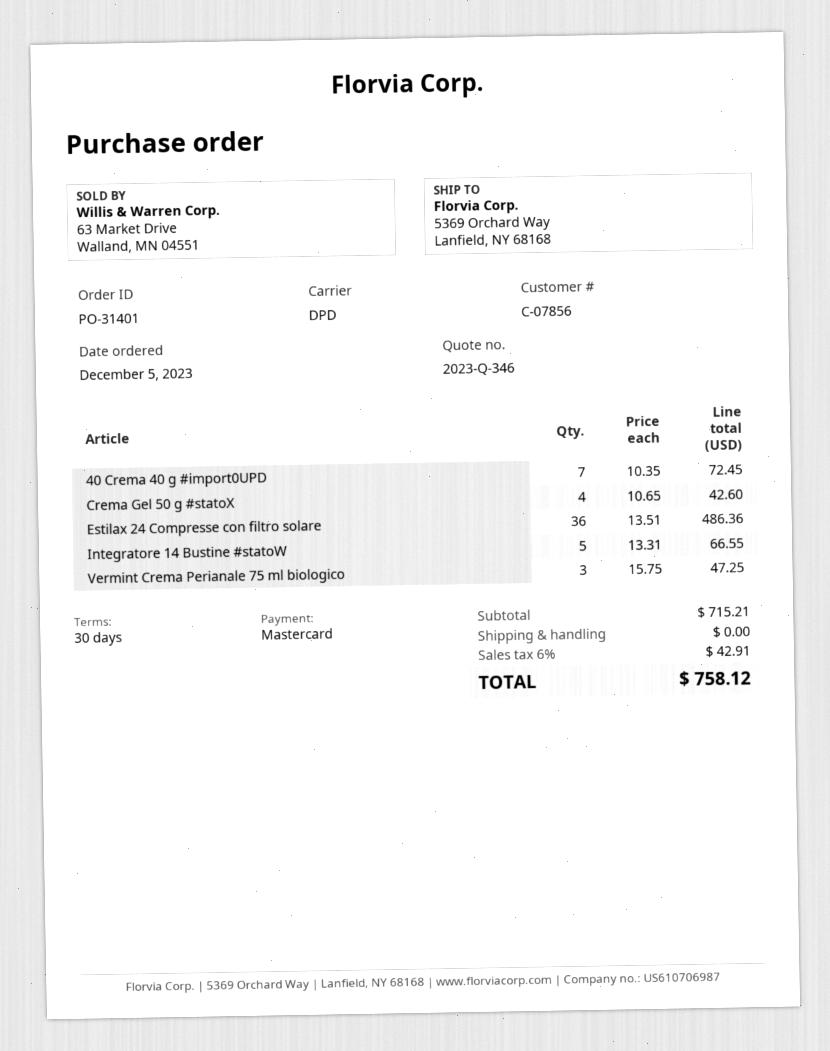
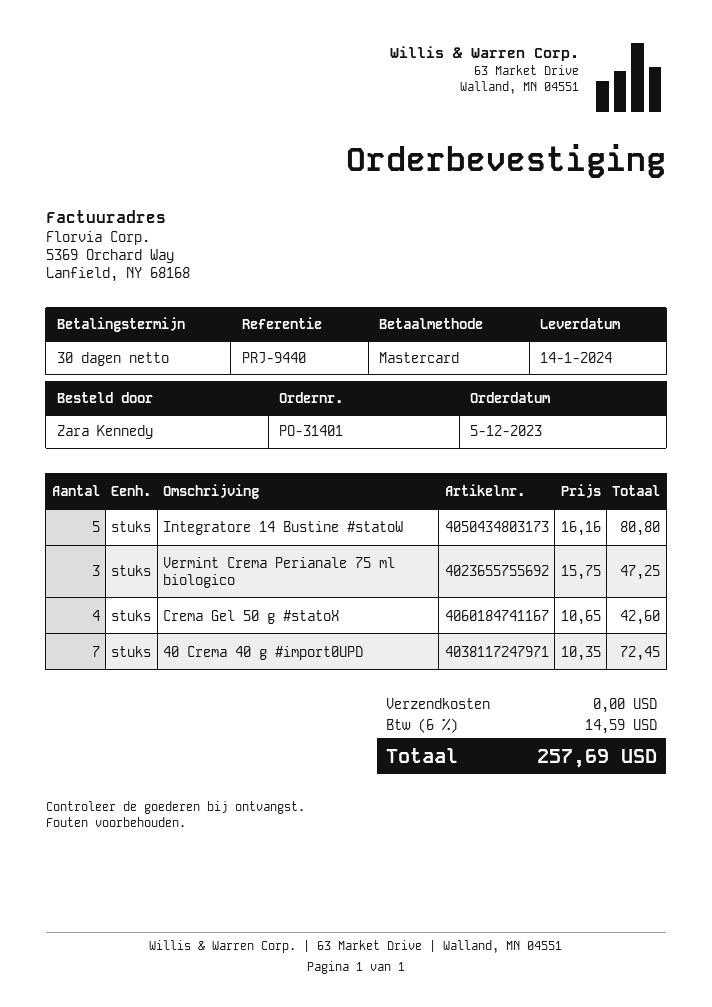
Estilax 24 Compresse con filtro solare: 36 x 13.51 = 486.36 -> none
Integratore 14 Bustine #statoW: 5 x 13.31 = 66.55 -> 5 x 16.16 = 80.80
tax: 6% = 42.91 -> 6% = 14.59
total: 758.12 -> 257.69

